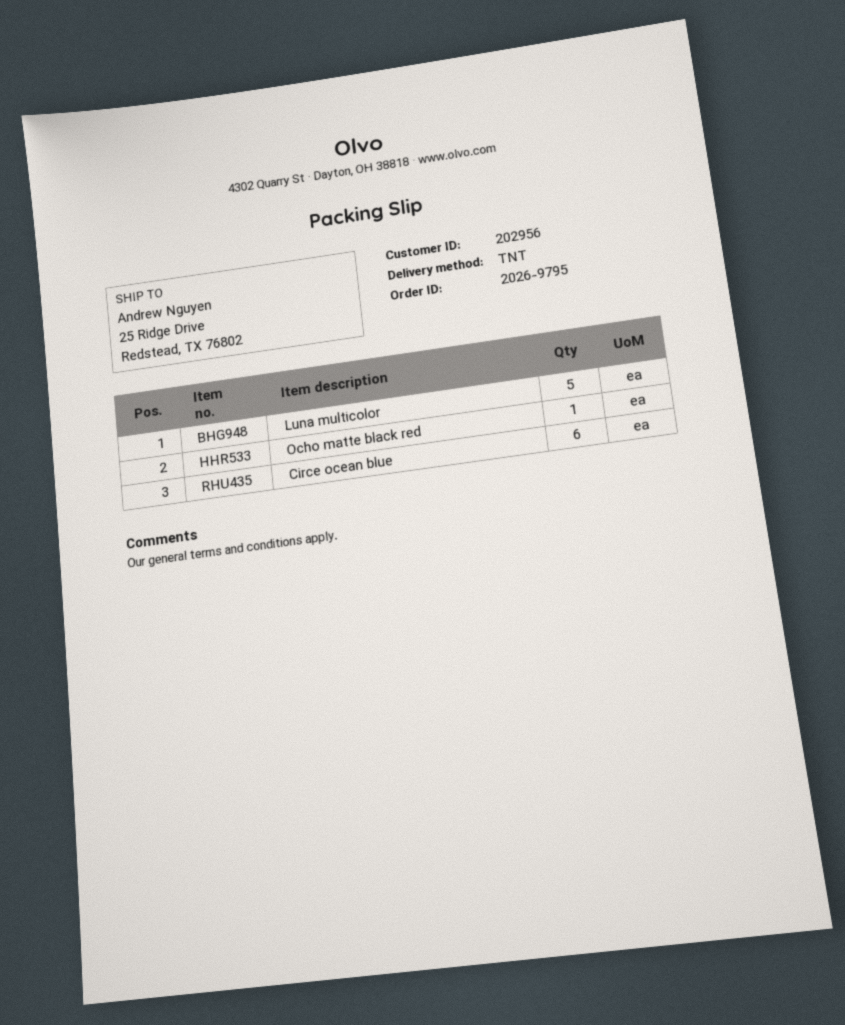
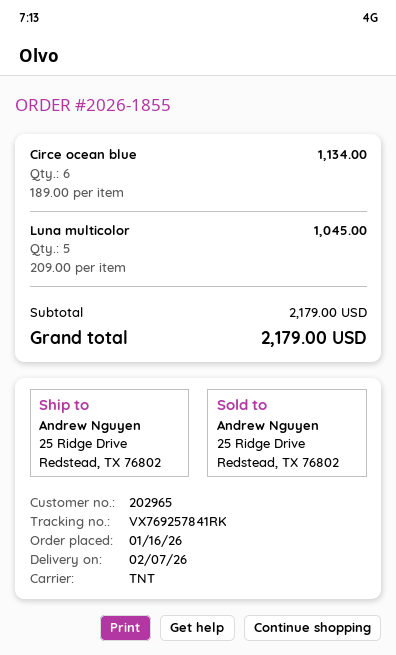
order number: 2026-9795 -> 2026-1855
customer number: 202956 -> 202965
Ocho matte black red: 1 -> none

